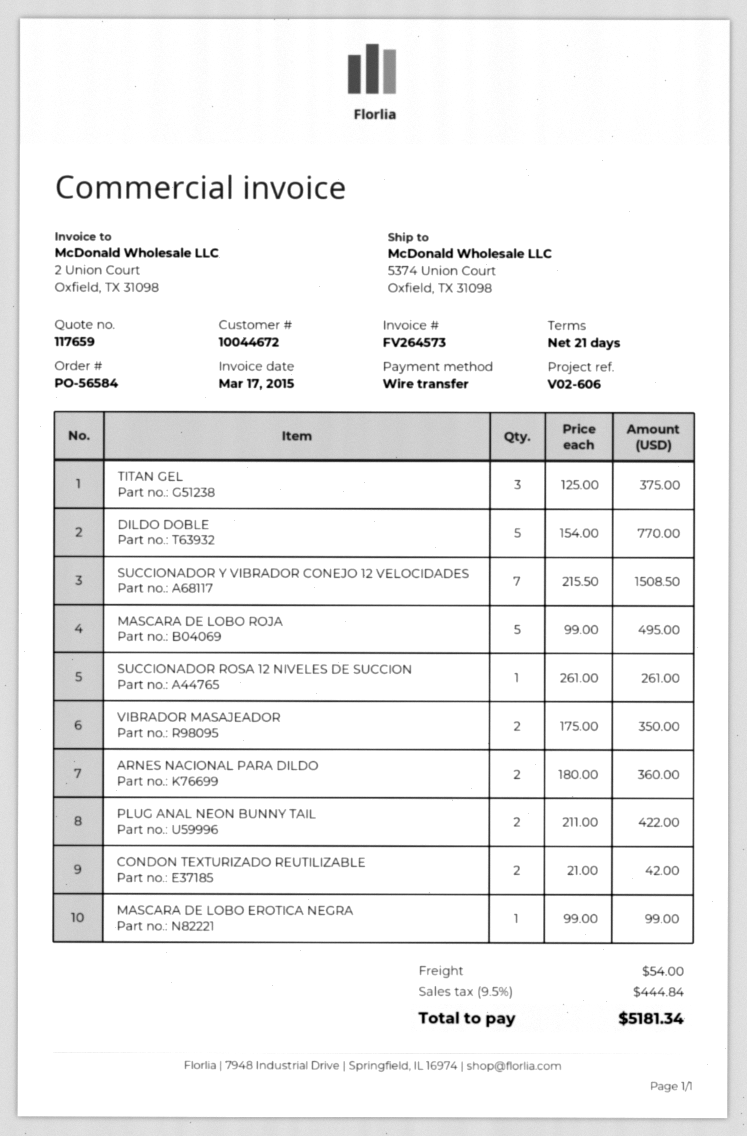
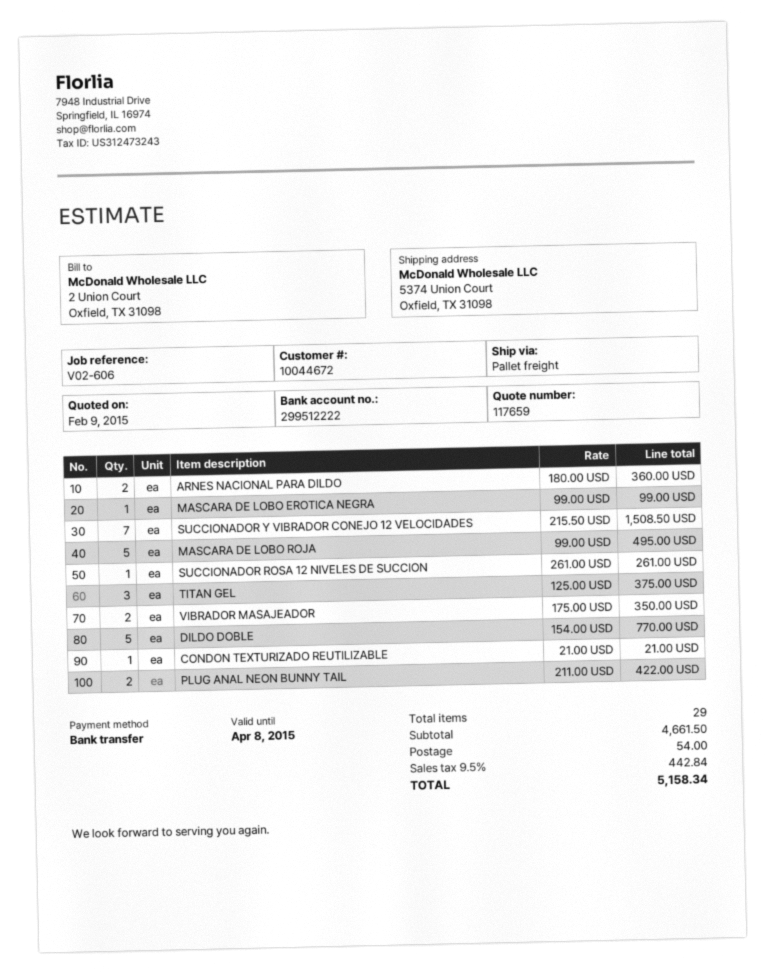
CONDON TEXTURIZADO REUTILIZABLE: 2 x 21.00 = 42.00 -> 1 x 21.00 = 21.00
tax: 9.5% = 444.84 -> 9.5% = 442.84
total: 5181.34 -> 5158.34

